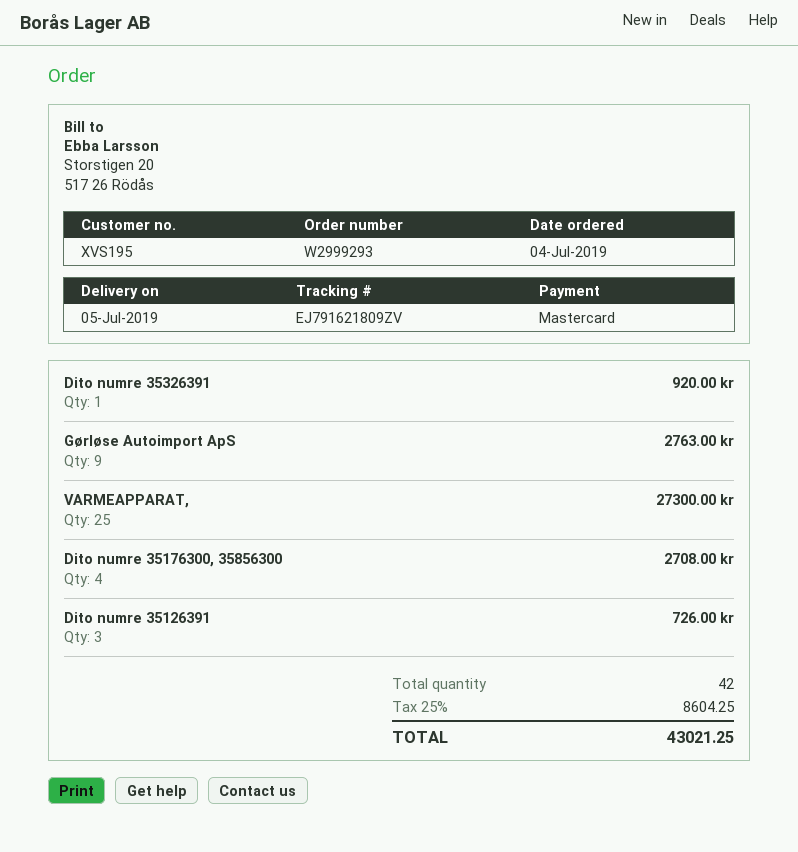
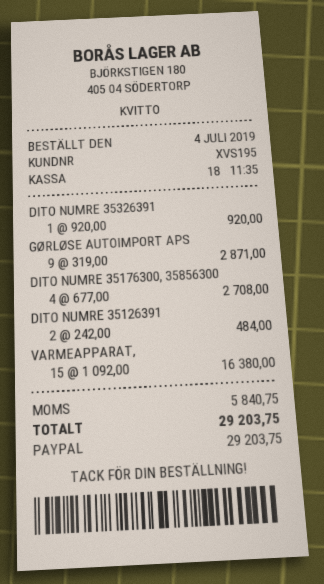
payment method: Mastercard -> PayPal
Gørløse Autoimport ApS: 9 for 2763.00 -> 9 for 2871.00
VARMEAPPARAT,: 25 for 27300.00 -> 15 for 16380.00
Dito numre 35126391: 3 for 726.00 -> 2 for 484.00
tax: 8604.25 -> 5840.75
total: 43021.25 -> 29203.75

